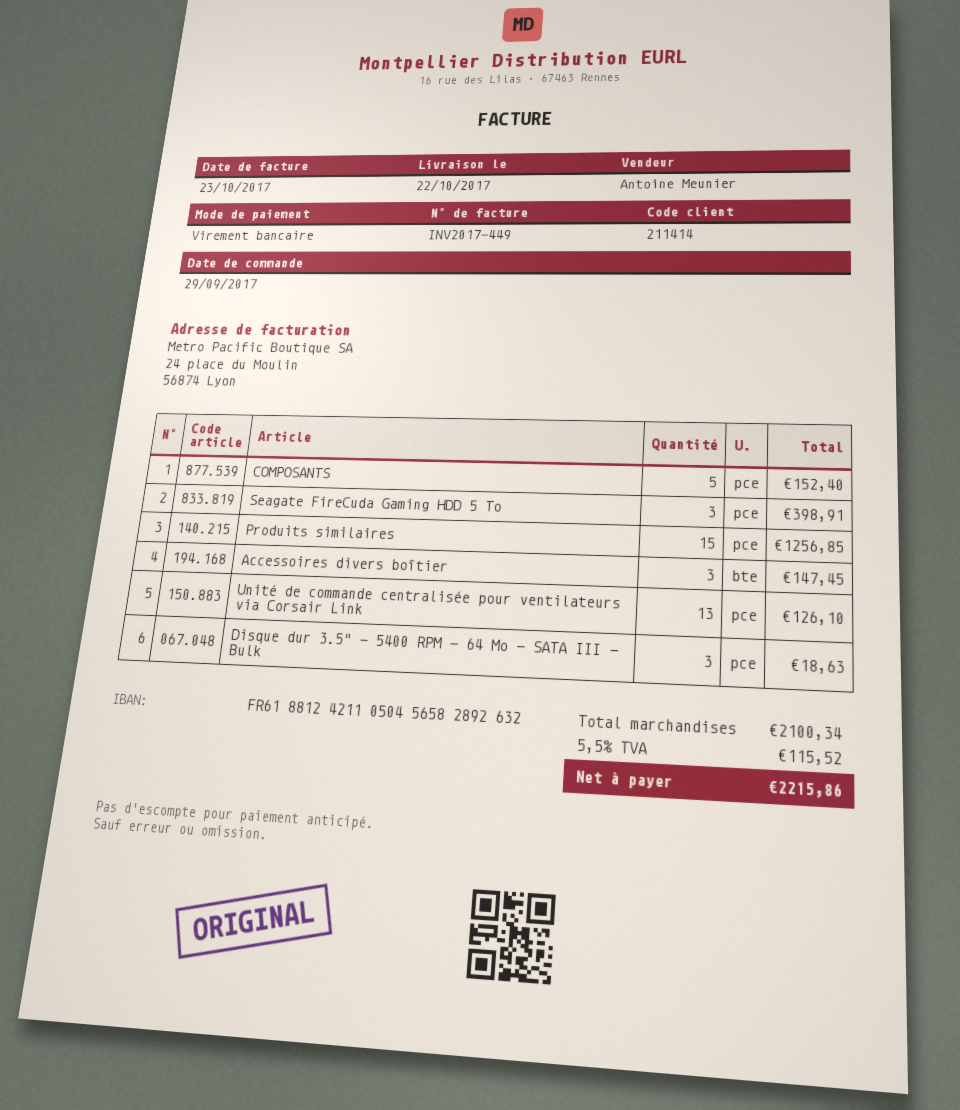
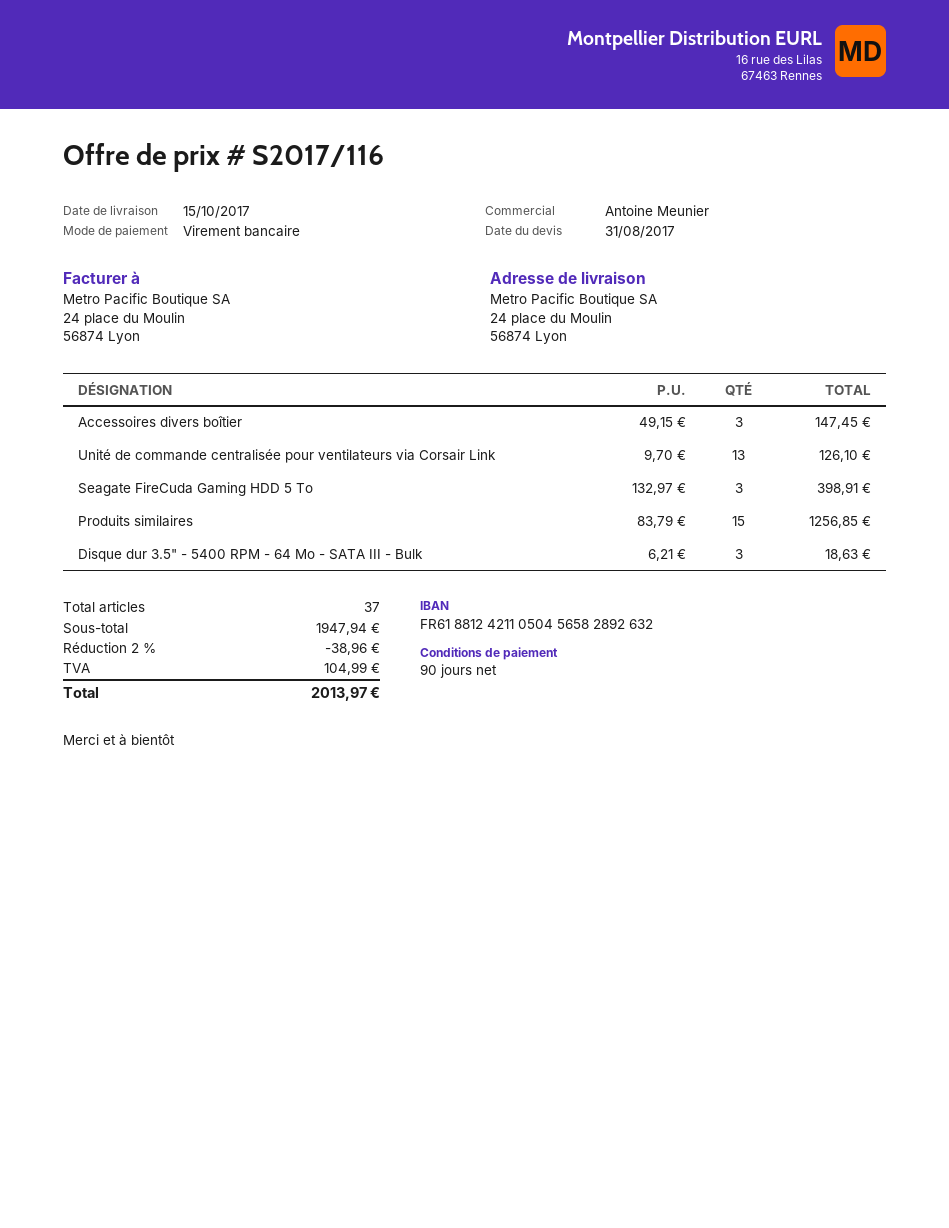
delivery date: 2017-10-22 -> 2017-10-15
COMPOSANTS: 5 for 152.40 -> none
subtotal: 2100.34 -> 1947.94
discount: none -> 2% = 38.96
tax: 115.52 -> 104.99
total: 2215.86 -> 2013.97

